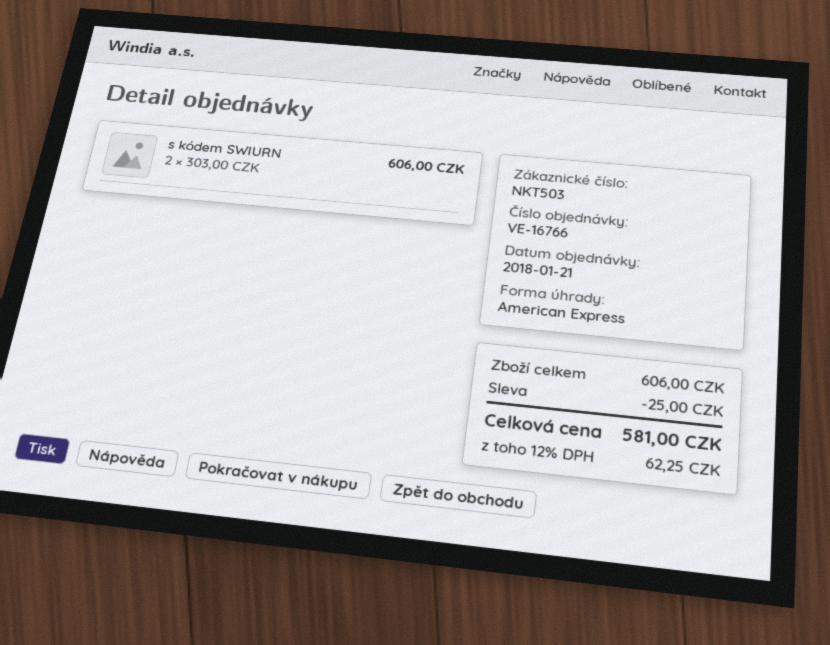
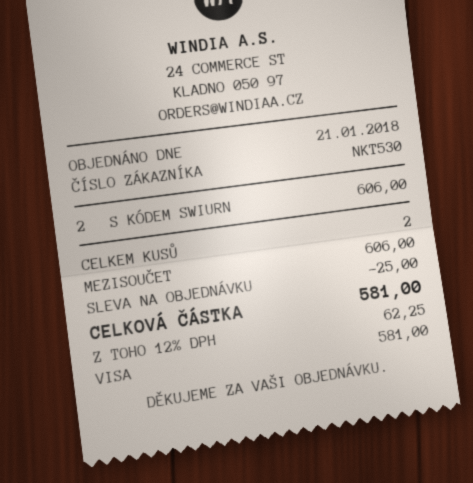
customer number: NKT503 -> NKT530
payment method: American Express -> Visa

